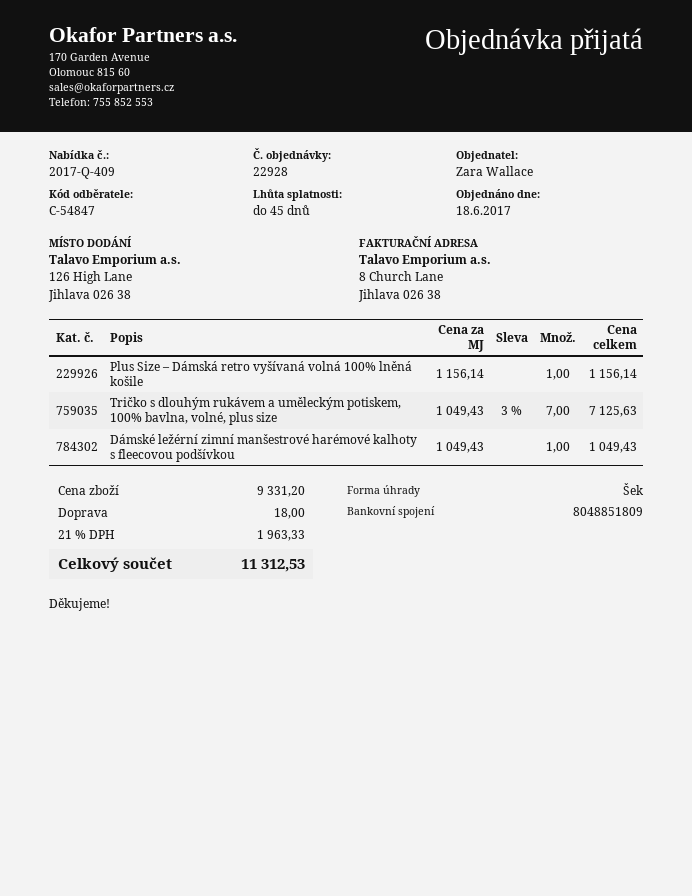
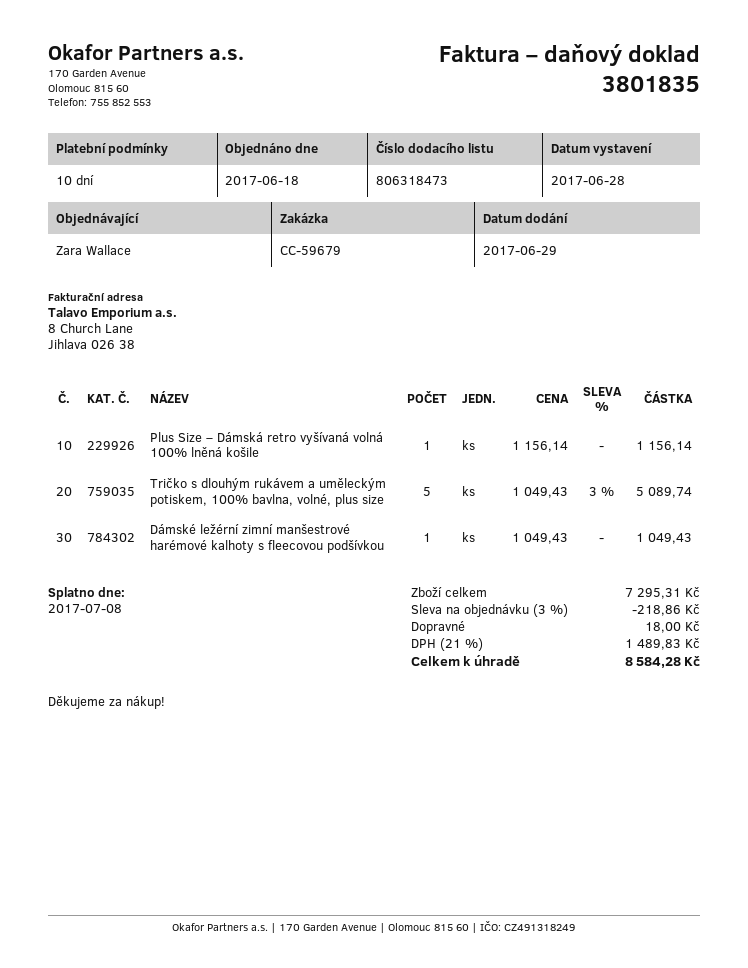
payment terms: 45 days -> 10 days
Tričko s dlouhým rukávem a uměleckým potiskem, 100% bavlna, volné, plus size: 7 x 1049.43 - 3% = 7125.63 -> 5 x 1049.43 - 3% = 5089.74
subtotal: 9331.20 -> 7295.31
discount: none -> 3% = 218.86
tax: 21% = 1963.33 -> 21% = 1489.83
total: 11312.53 -> 8584.28

